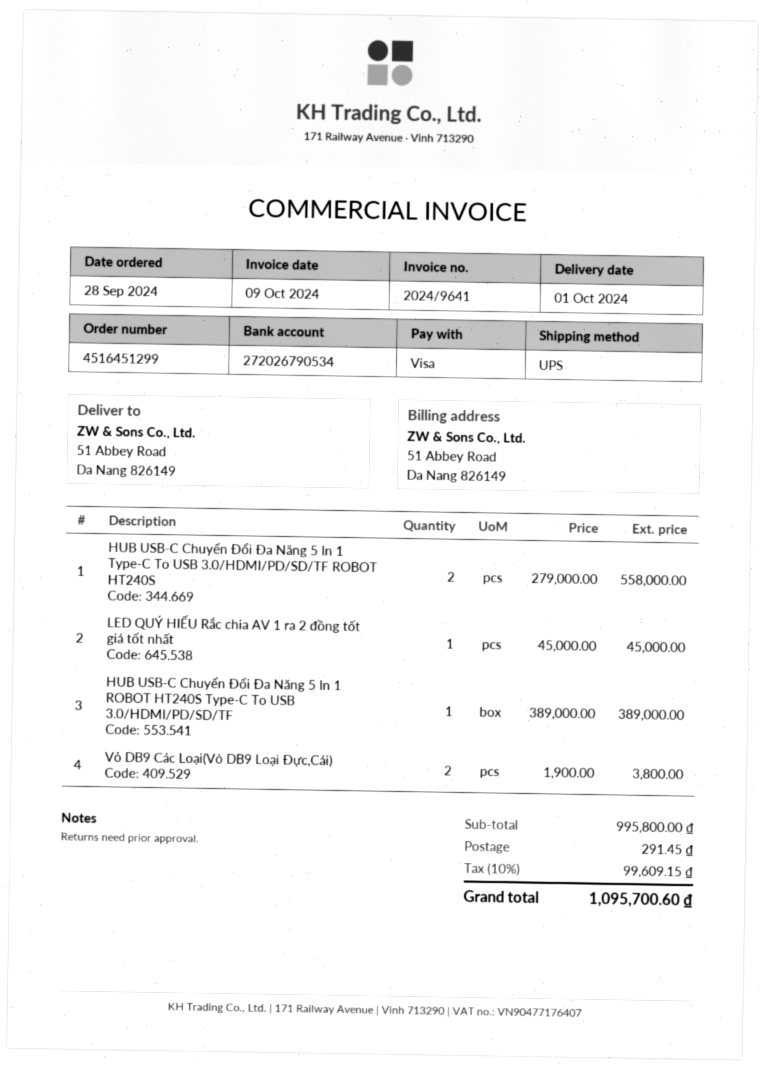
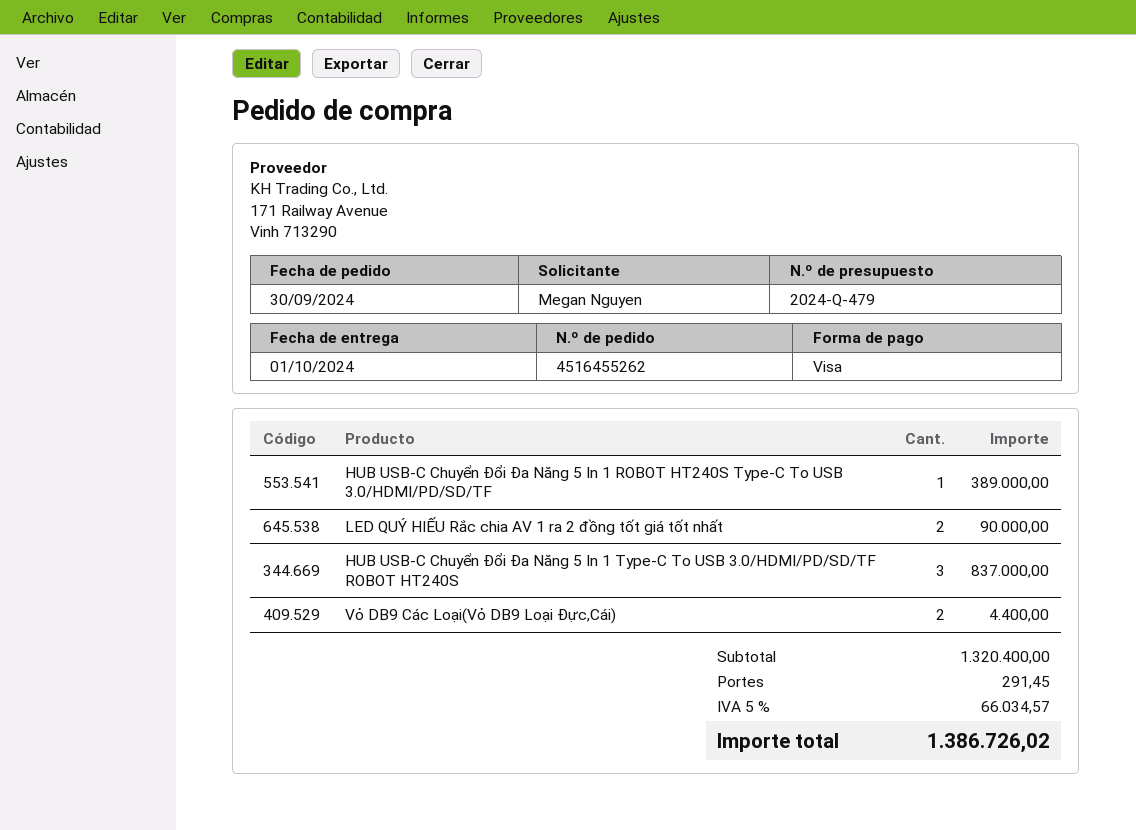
order number: 4516451299 -> 4516455262
order date: 2024-09-28 -> 2024-09-30
HUB USB-C Chuyển Đổi Đa Năng 5 In 1 Type-C To USB 3.0/HDMI/PD/SD/TF ROBOT HT240S: 2 for 558000.00 -> 3 for 837000.00
LED QUÝ HIẾU Rắc chia AV 1 ra 2 đồng tốt giá tốt nhất: 1 for 45000.00 -> 2 for 90000.00
Vỏ DB9 Các Loại(Vỏ DB9 Loại Đực,Cái): 2 for 3800.00 -> 2 for 4400.00
subtotal: 995800.00 -> 1320400.00
tax: 10% = 99609.15 -> 5% = 66034.57
total: 1095700.60 -> 1386726.02

